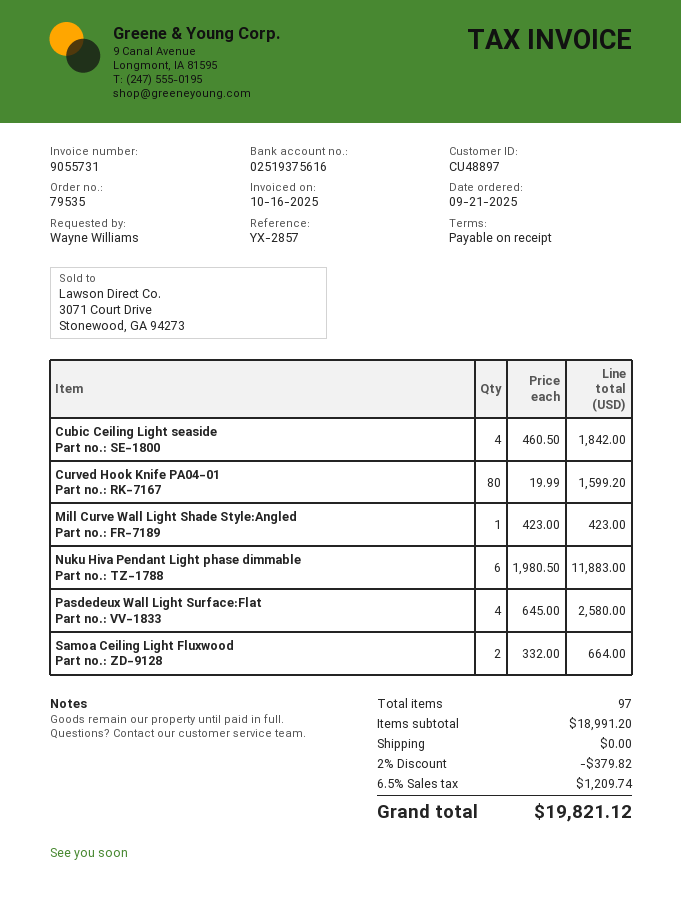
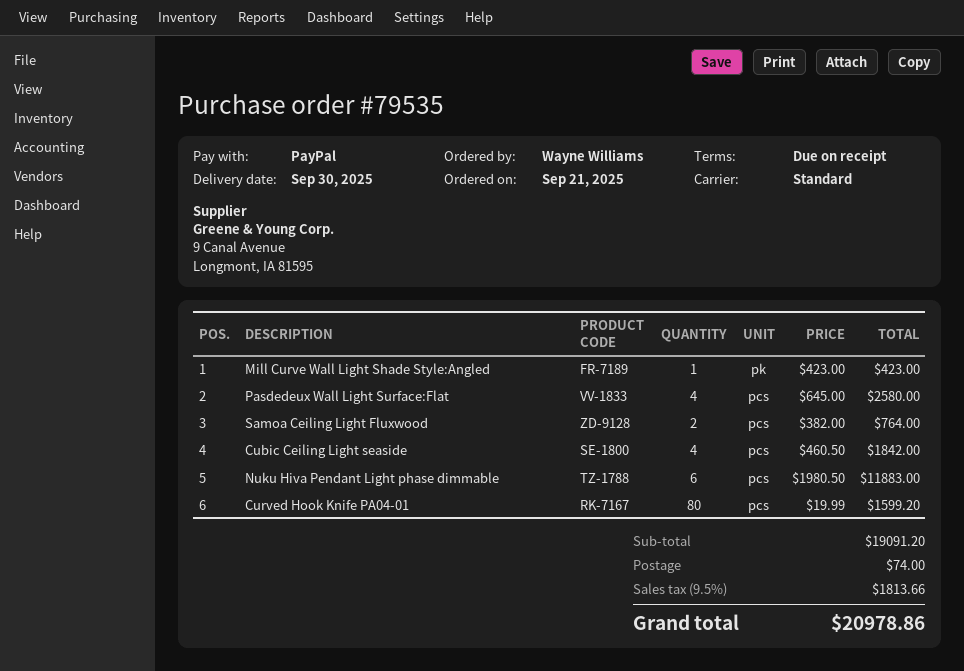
Samoa Ceiling Light Fluxwood: 2 x 332.00 = 664.00 -> 2 x 382.00 = 764.00
subtotal: 18991.20 -> 19091.20
discount: 2% = 379.82 -> none
shipping: 0.00 -> 74.00
tax: 6.5% = 1209.74 -> 9.5% = 1813.66
total: 19821.12 -> 20978.86

